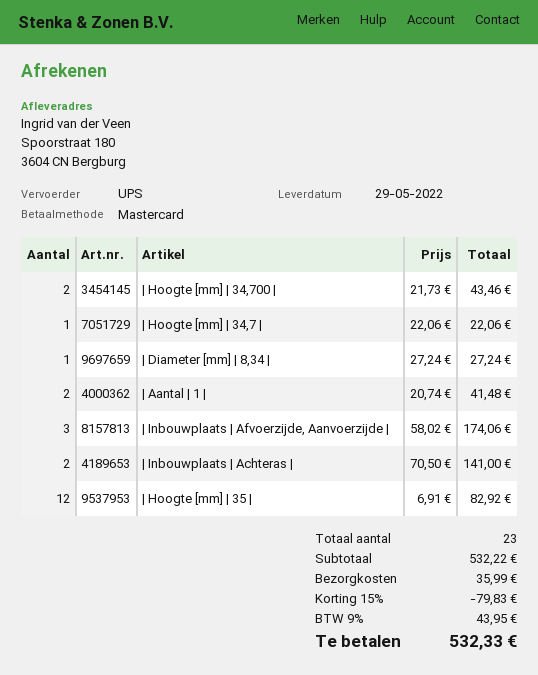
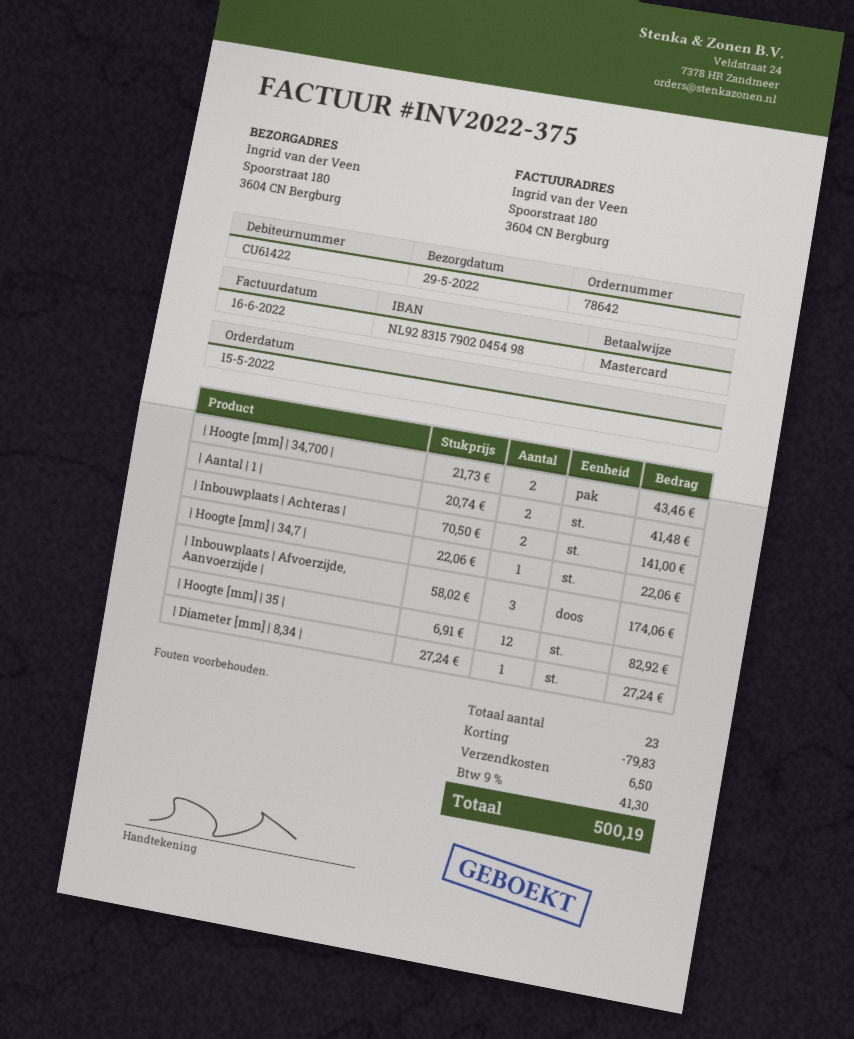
shipping: 35.99 -> 6.50
tax: 9% = 43.95 -> 9% = 41.30
total: 532.33 -> 500.19

